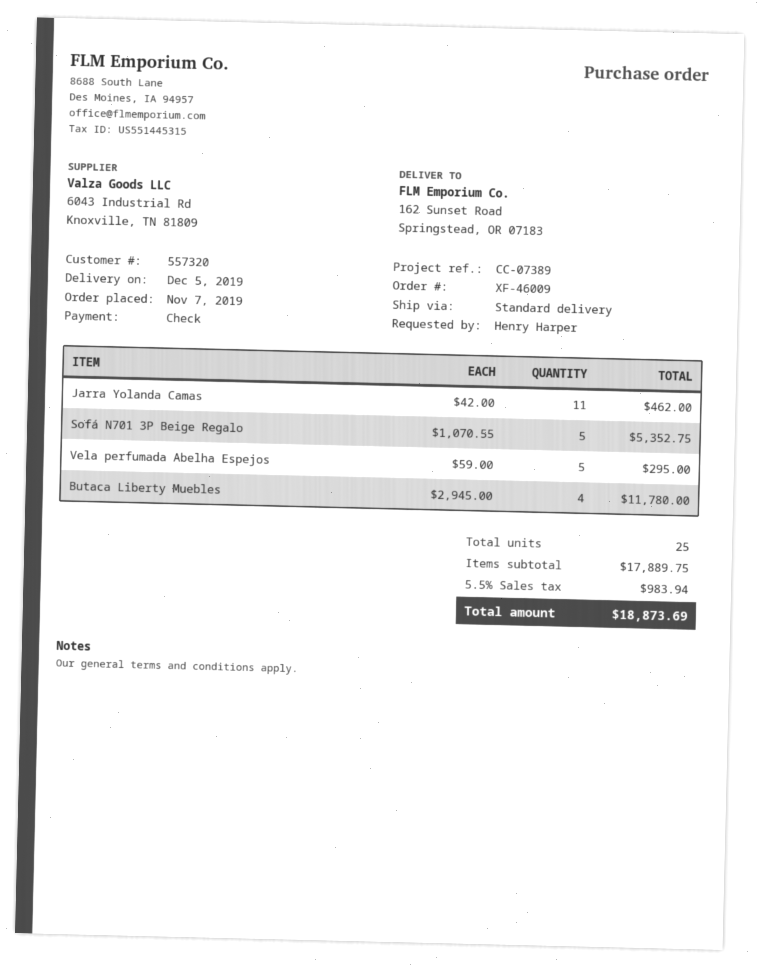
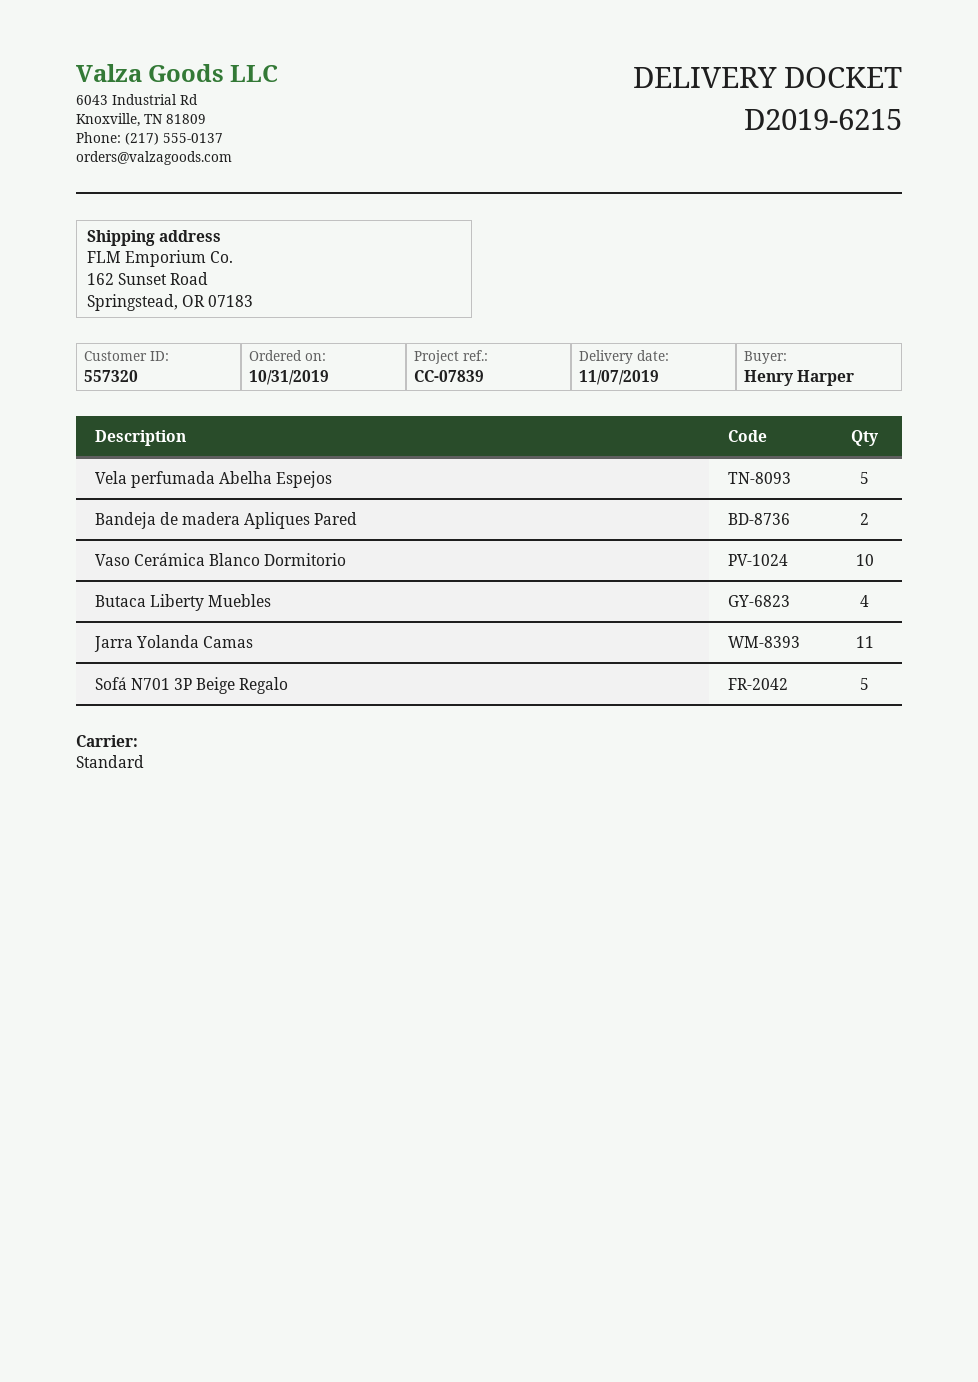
order date: 2019-11-07 -> 2019-10-31
delivery date: 2019-12-05 -> 2019-11-07
reference: CC-07389 -> CC-07839
Bandeja de madera Apliques Pared: none -> 2
Vaso Cerámica Blanco Dormitorio: none -> 10

